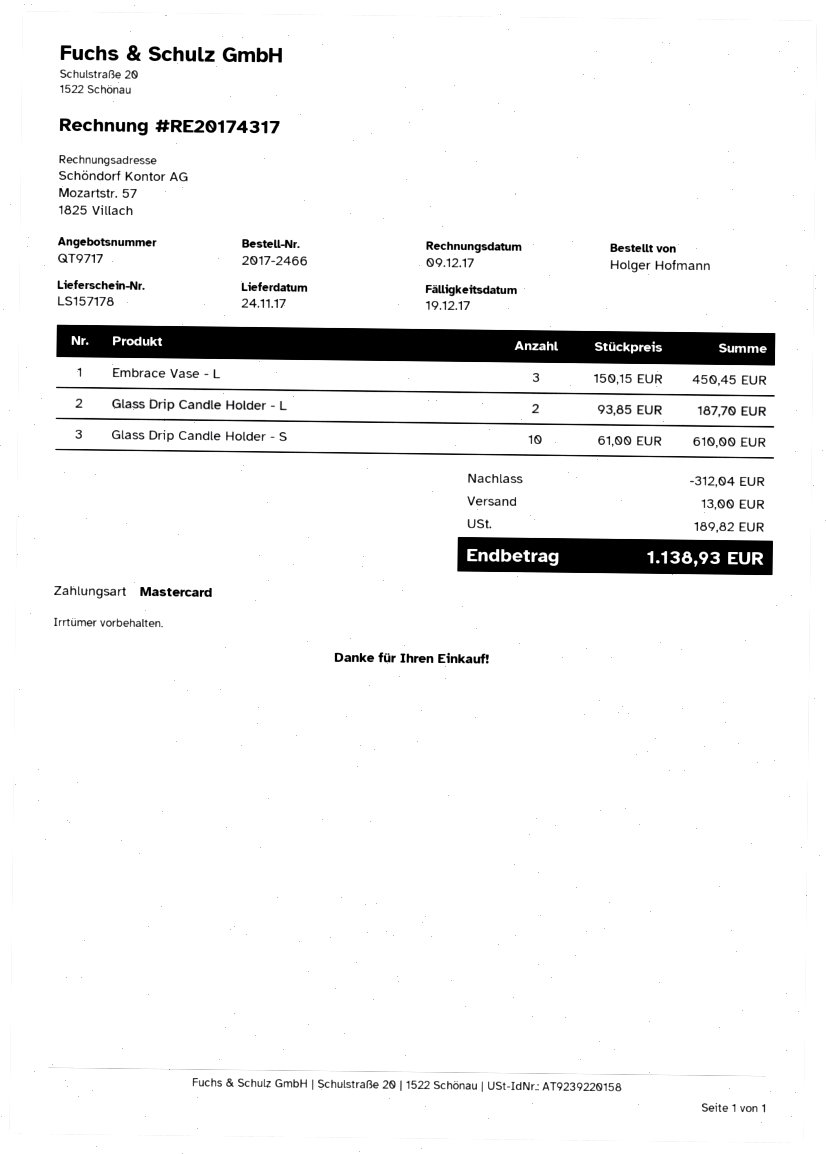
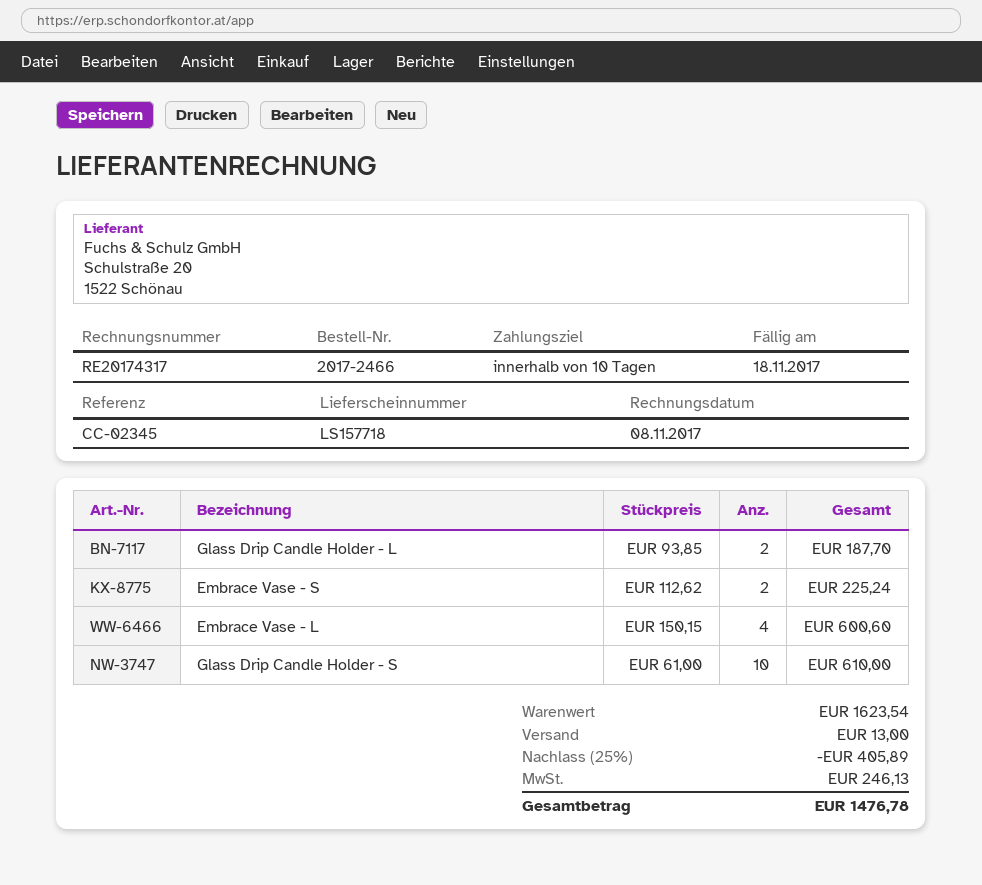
delivery note number: LS157178 -> LS157718
invoice date: 2017-12-09 -> 2017-11-08
due date: 2017-12-19 -> 2017-11-18
Embrace Vase - L: 3 x 150.15 = 450.45 -> 4 x 150.15 = 600.60
Embrace Vase - S: none -> 2 x 112.62 = 225.24
discount: 312.04 -> 405.89
tax: 189.82 -> 246.13
total: 1138.93 -> 1476.78

